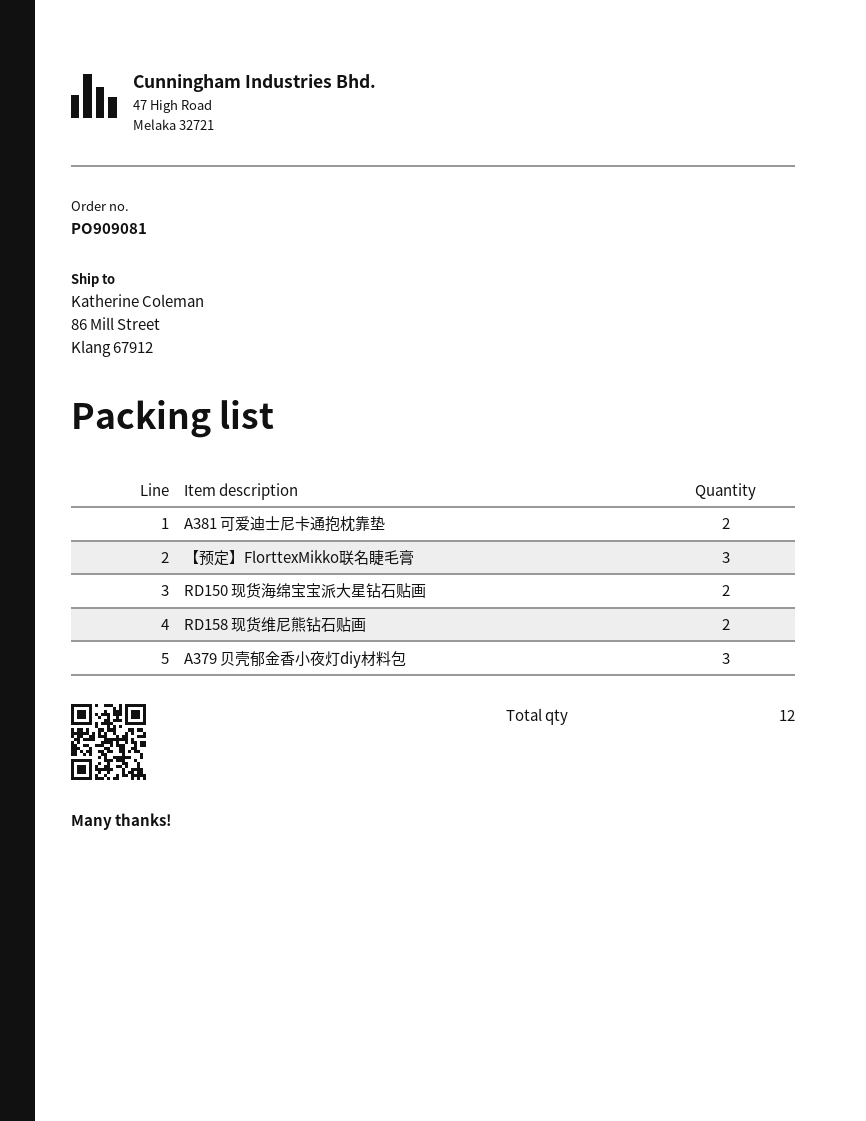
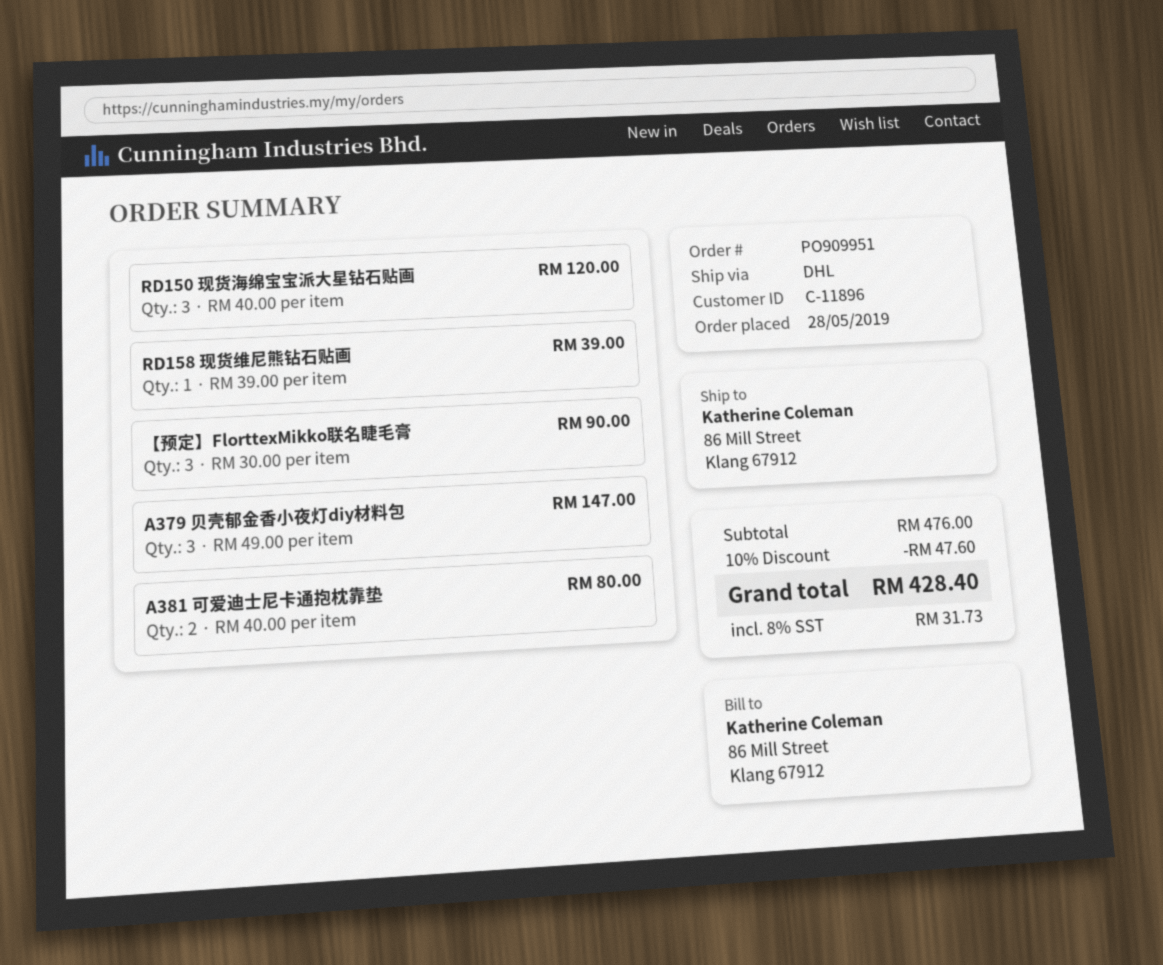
order number: PO909081 -> PO909951
RD150 现货海绵宝宝派大星钻石贴画: 2 -> 3
RD158 现货维尼熊钻石贴画: 2 -> 1

